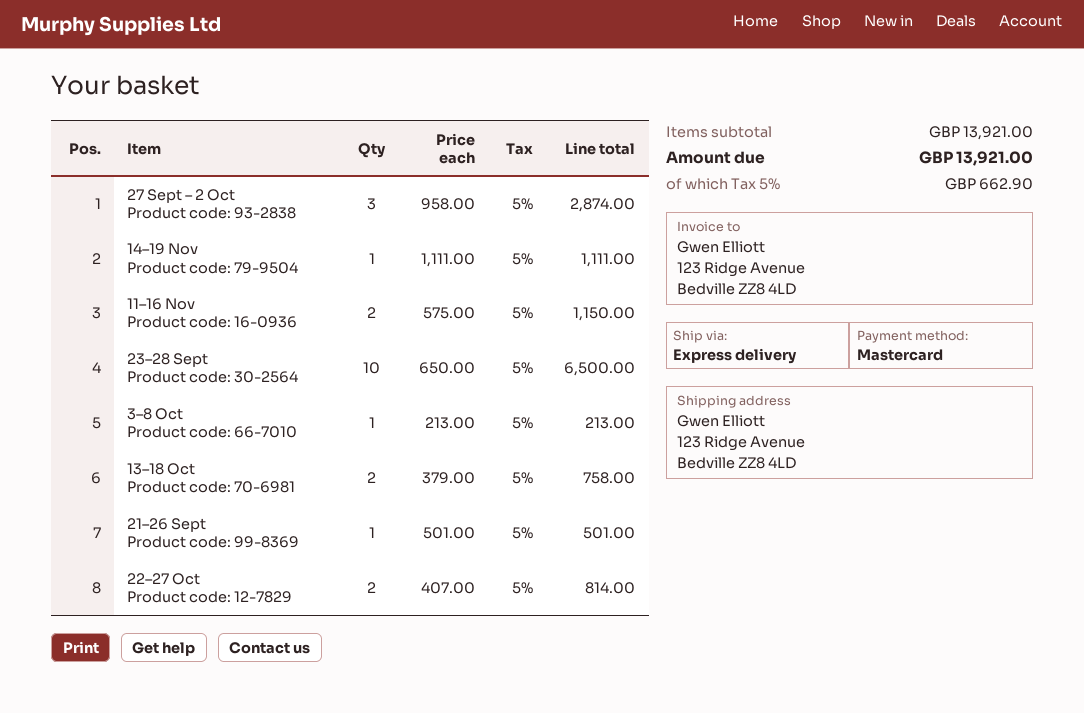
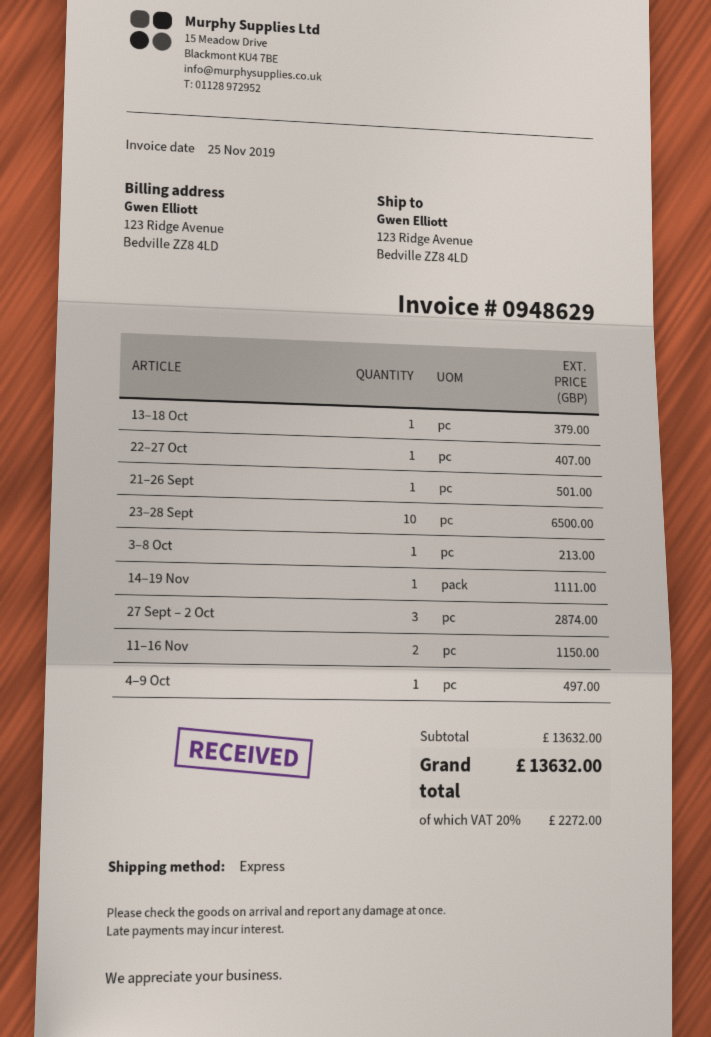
13–18 Oct: 2 for 758.00 -> 1 for 379.00
22–27 Oct: 2 for 814.00 -> 1 for 407.00
4–9 Oct: none -> 1 for 497.00
subtotal: 13921.00 -> 13632.00
tax: 5% = 662.90 -> 20% = 2272.00
total: 13921.00 -> 13632.00

